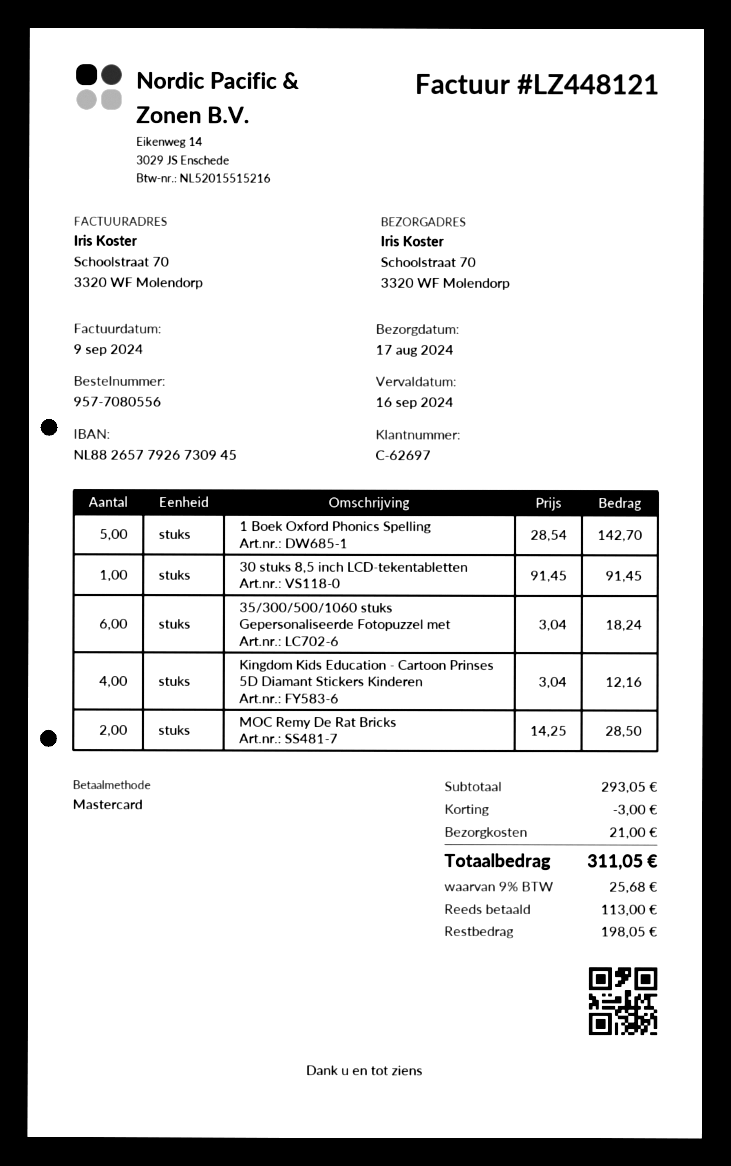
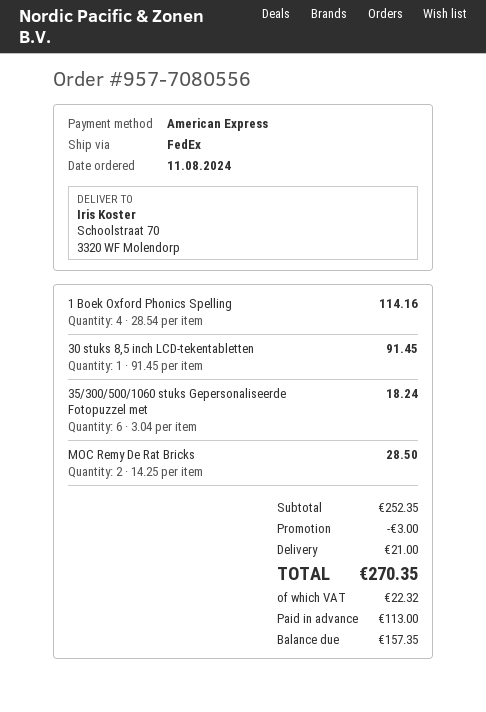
payment method: Mastercard -> American Express
1 Boek Oxford Phonics Spelling: 5 x 28.54 = 142.70 -> 4 x 28.54 = 114.16
Kingdom Kids Education - Cartoon Prinses 5D Diamant Stickers Kinderen: 4 x 3.04 = 12.16 -> none
subtotal: 293.05 -> 252.35
tax: 25.68 -> 22.32
total: 311.05 -> 270.35
balance: 198.05 -> 157.35

